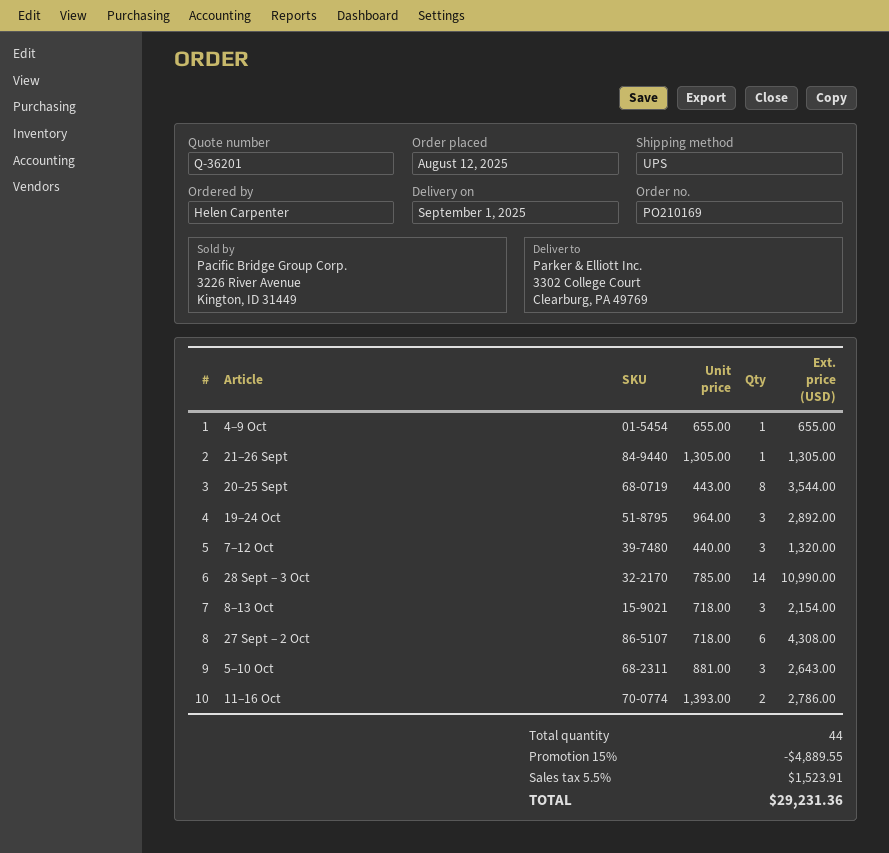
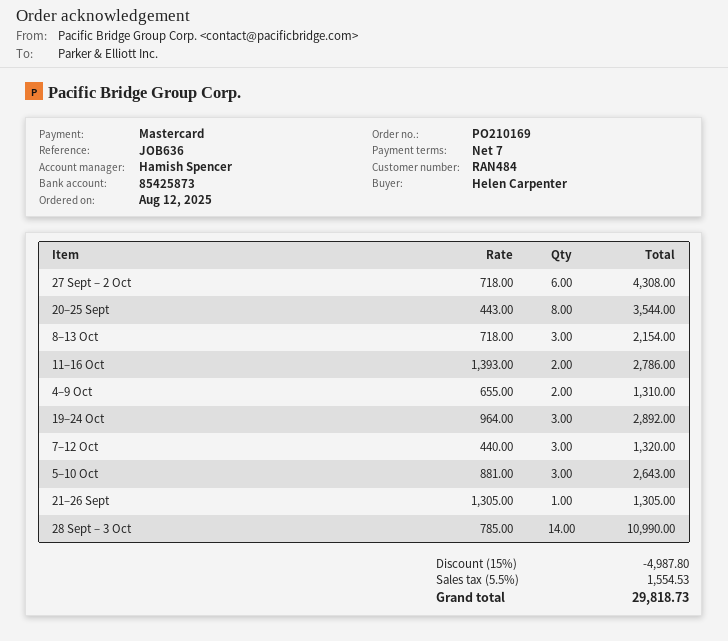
4–9 Oct: 1 x 655.00 = 655.00 -> 2 x 655.00 = 1310.00
discount: 15% = 4889.55 -> 15% = 4987.80
tax: 5.5% = 1523.91 -> 5.5% = 1554.53
total: 29231.36 -> 29818.73

